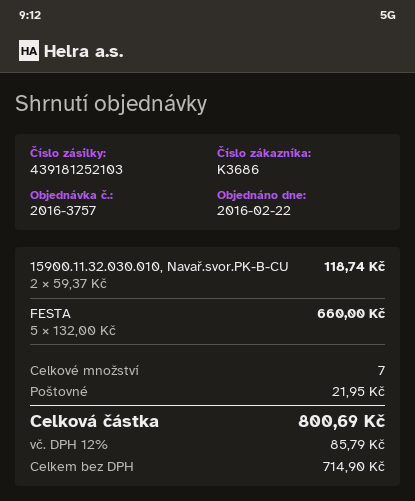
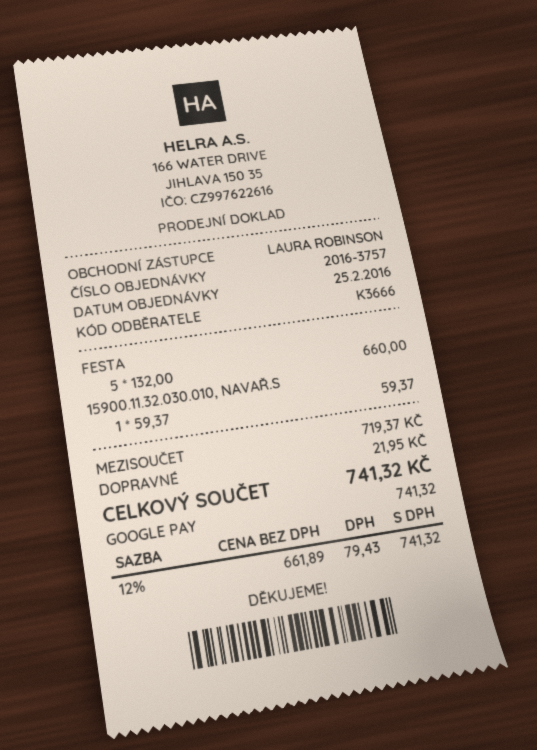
order date: 2016-02-22 -> 2016-02-25
customer number: K3686 -> K3666
15900.11.32.030.010, Navař.svor.PK-B-CU: 2 x 59.37 = 118.74 -> 1 x 59.37 = 59.37
net: 714.90 -> 661.89
tax: 12% = 85.79 -> 12% = 79.43
total: 800.69 -> 741.32

